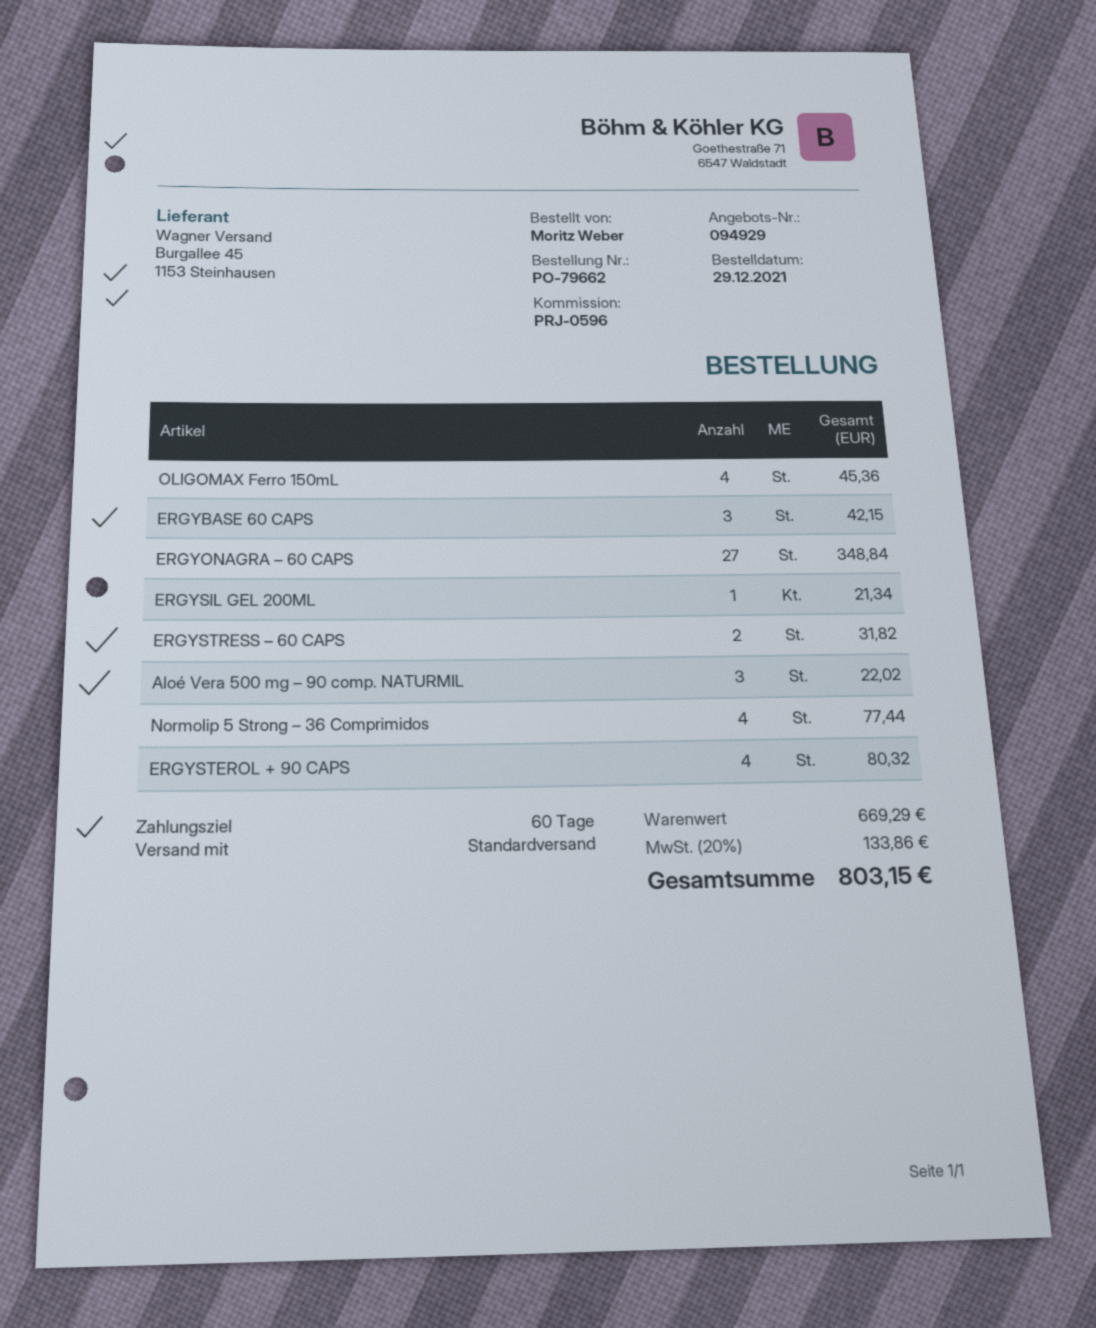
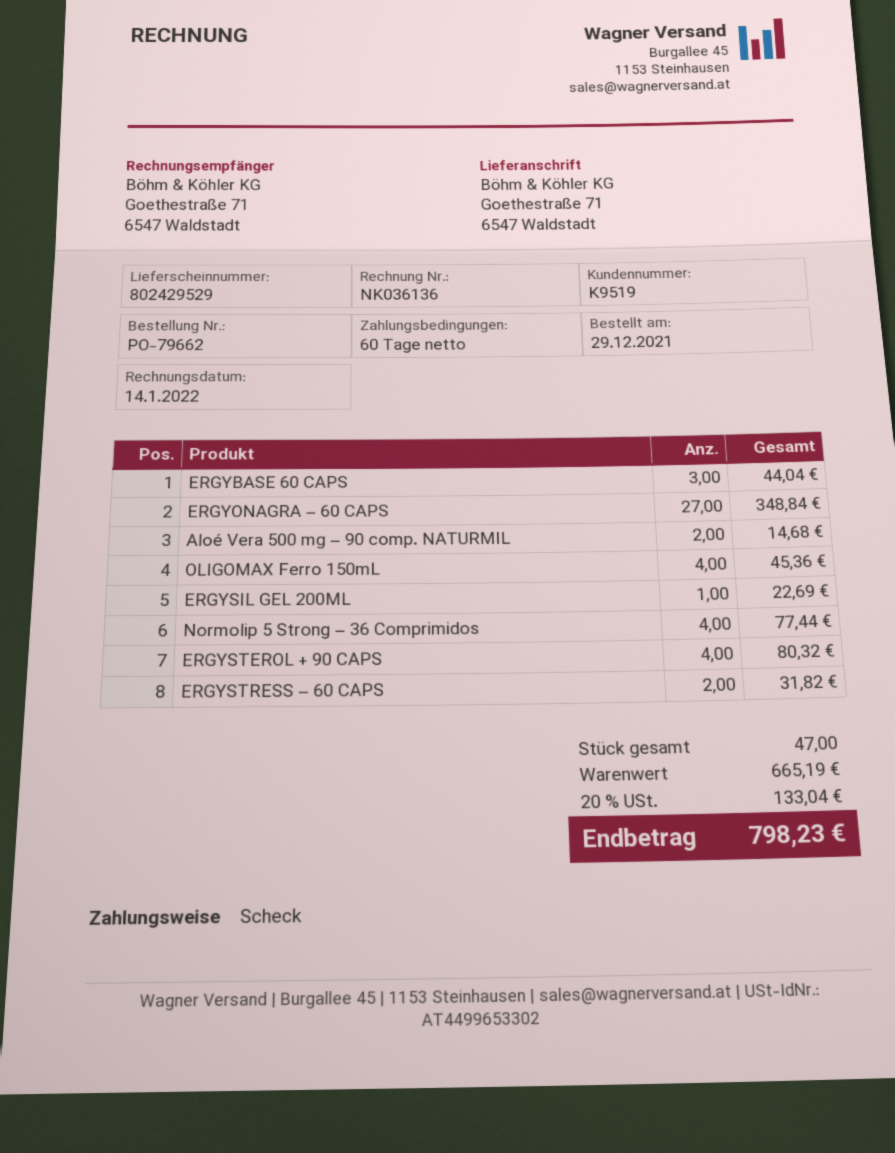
ERGYBASE 60 CAPS: 3 for 42.15 -> 3 for 44.04
ERGYSIL GEL 200ML: 1 for 21.34 -> 1 for 22.69
Aloé Vera 500 mg – 90 comp. NATURMIL: 3 for 22.02 -> 2 for 14.68
subtotal: 669.29 -> 665.19
tax: 20% = 133.86 -> 20% = 133.04
total: 803.15 -> 798.23

